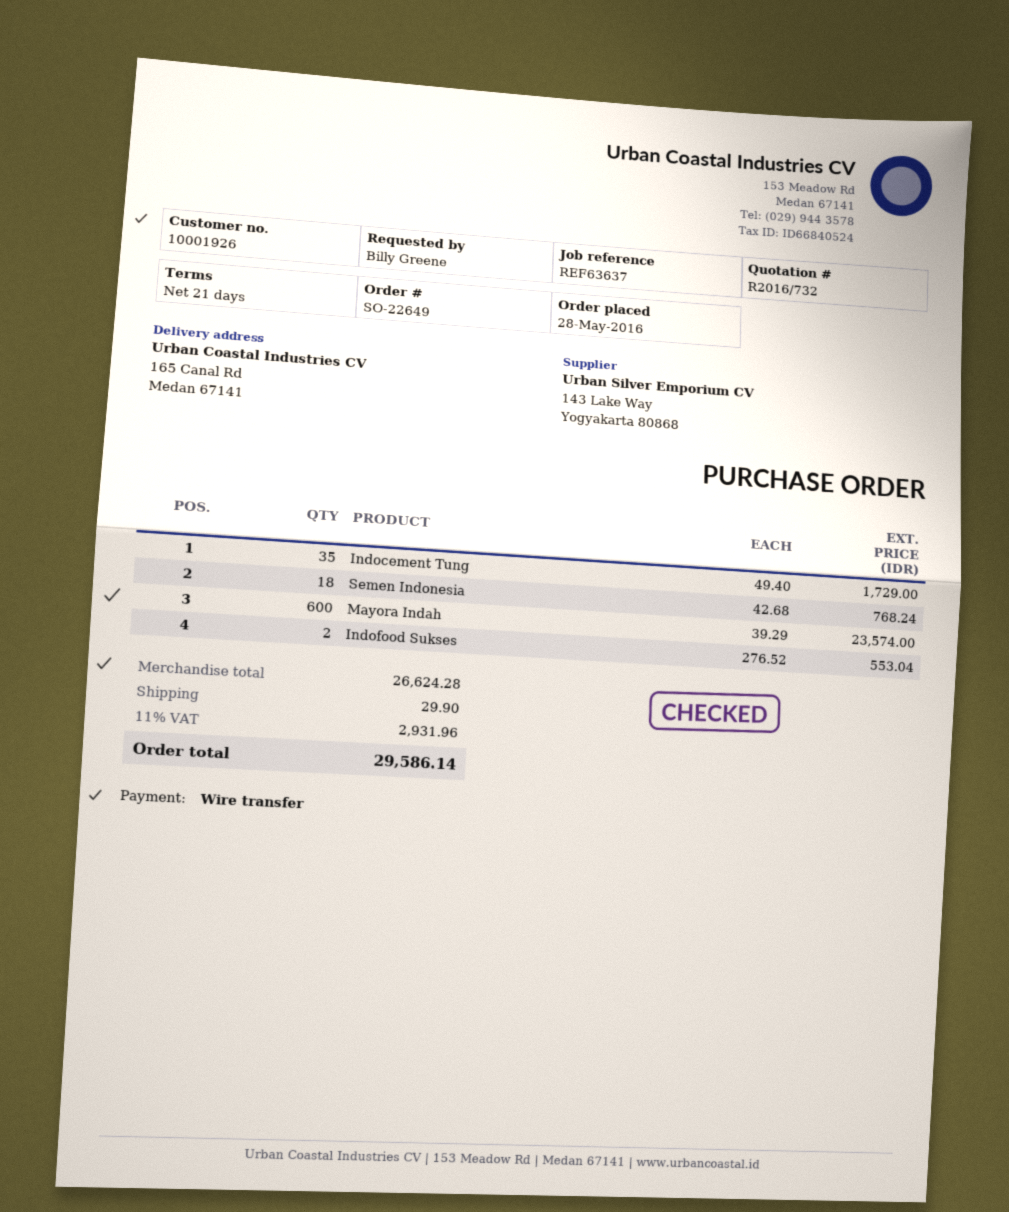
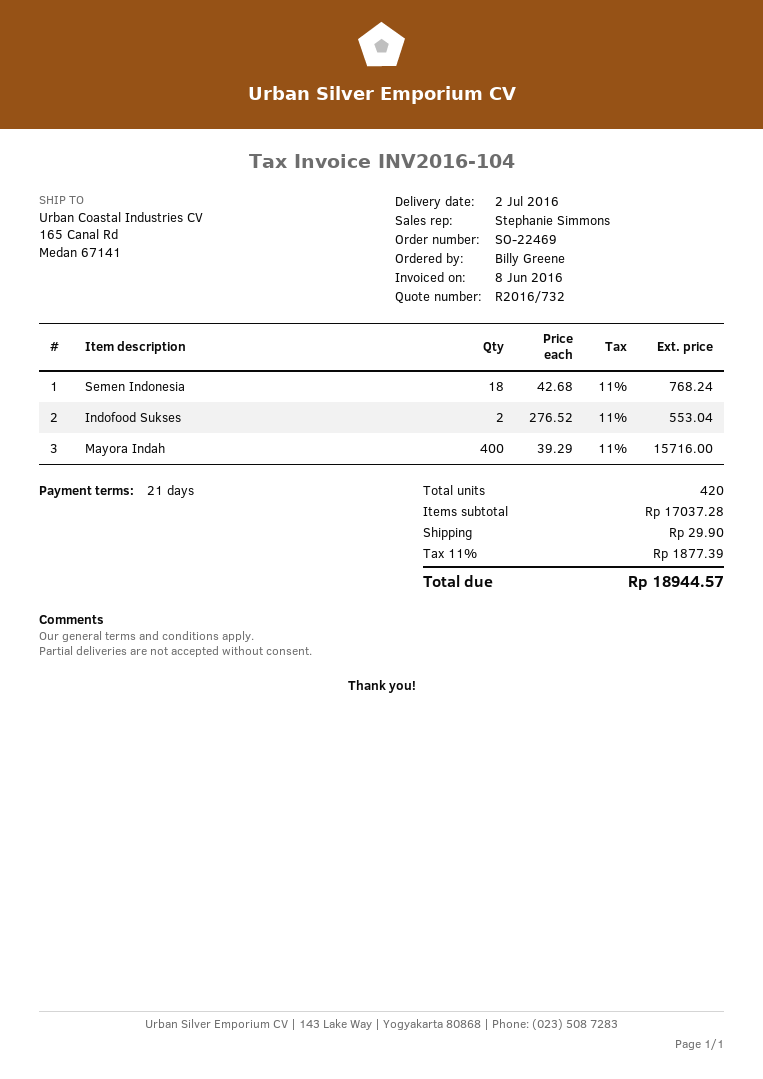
order number: SO-22649 -> SO-22469
Indocement Tung: 35 x 49.40 = 1729.00 -> none
Mayora Indah: 600 x 39.29 = 23574.00 -> 400 x 39.29 = 15716.00
subtotal: 26624.28 -> 17037.28
tax: 11% = 2931.96 -> 11% = 1877.39
total: 29586.14 -> 18944.57

